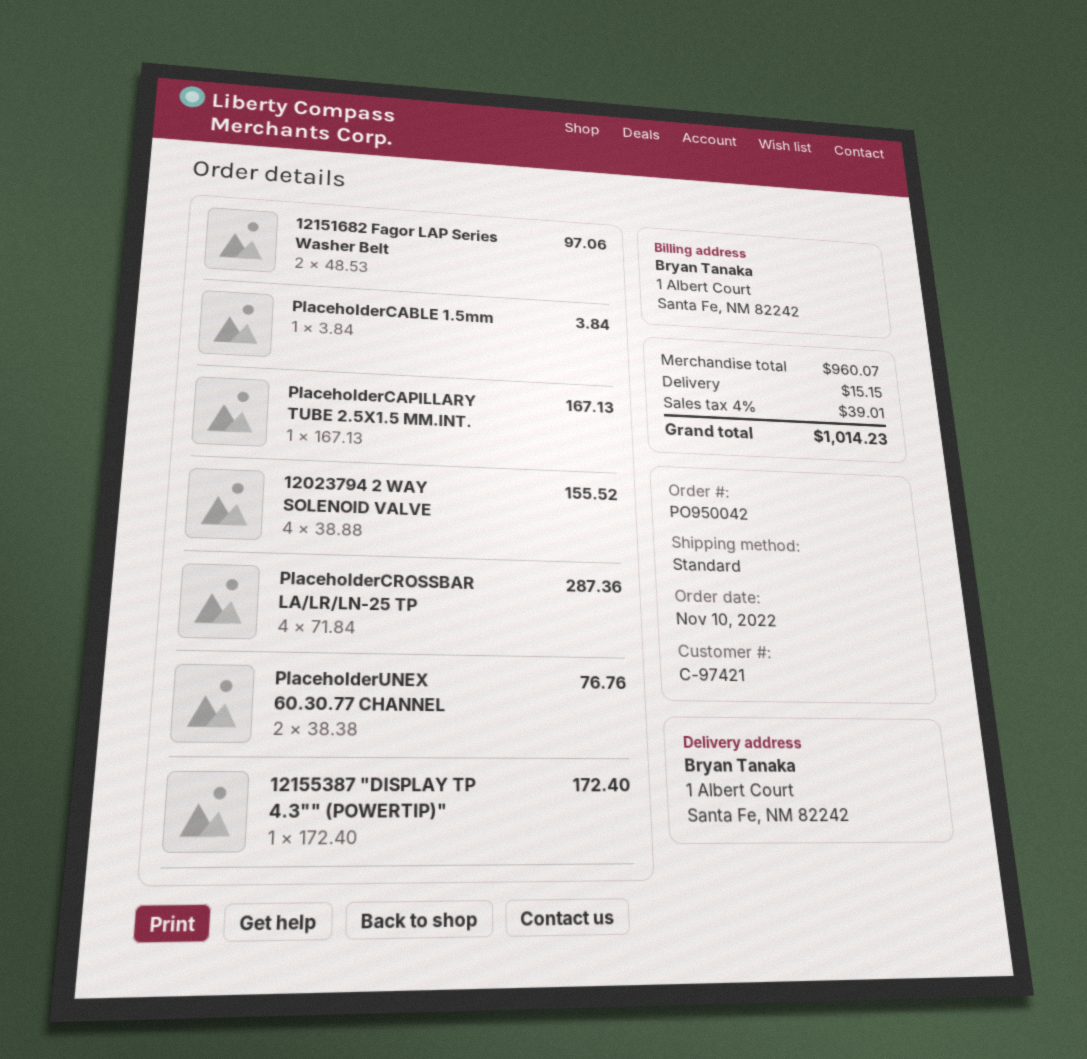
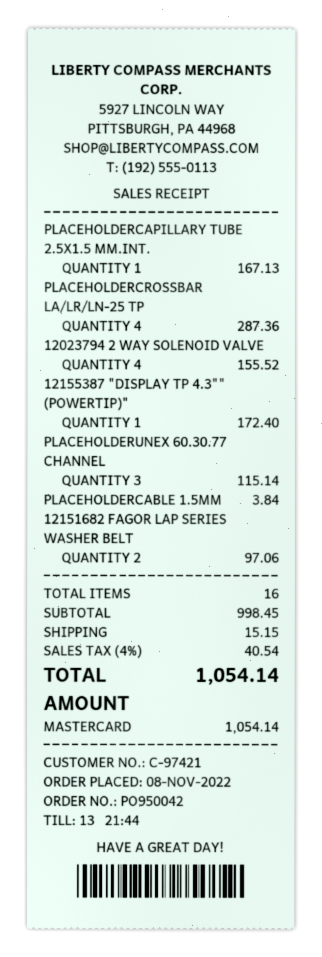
order date: 2022-11-10 -> 2022-11-08
PlaceholderUNEX 60.30.77 CHANNEL: 2 for 76.76 -> 3 for 115.14
subtotal: 960.07 -> 998.45
tax: 4% = 39.01 -> 4% = 40.54
total: 1014.23 -> 1054.14

